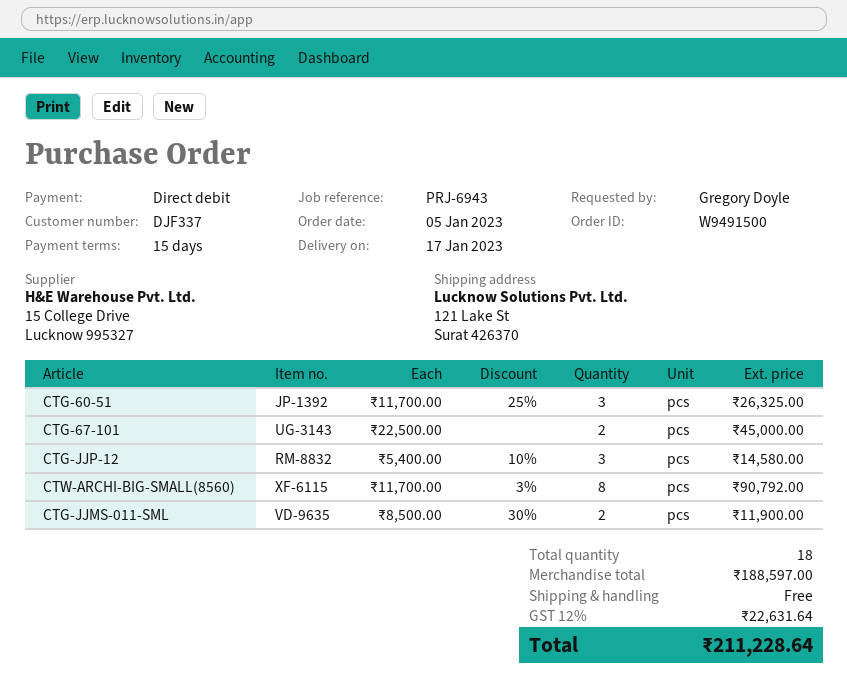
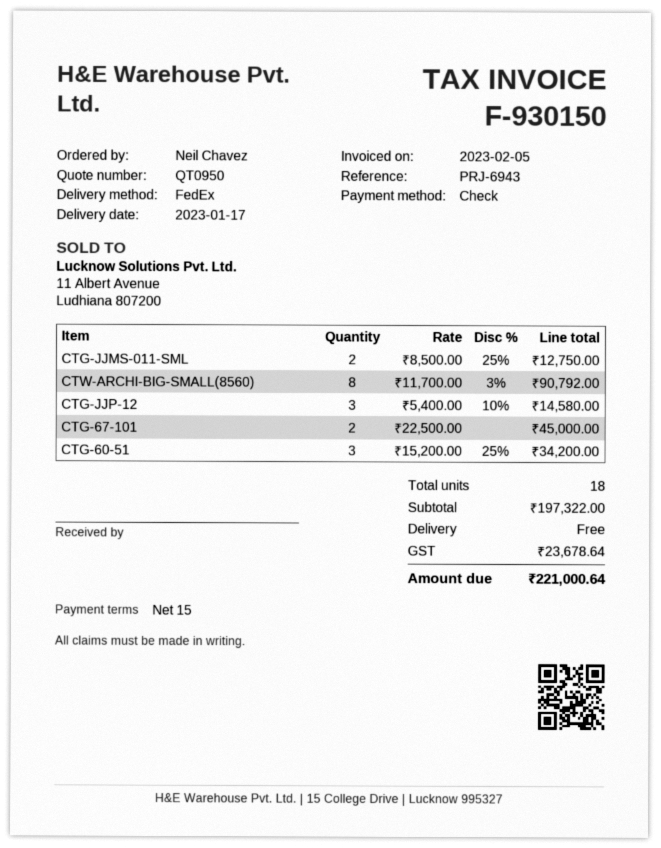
ordered by: Gregory Doyle -> Neil Chavez
payment method: direct debit -> cheque
CTG-60-51: 3 x 11700.00 - 25% = 26325.00 -> 3 x 15200.00 - 25% = 34200.00
CTG-JJMS-011-SML: 2 x 8500.00 - 30% = 11900.00 -> 2 x 8500.00 - 25% = 12750.00
subtotal: 188597.00 -> 197322.00
tax: 22631.64 -> 23678.64
total: 211228.64 -> 221000.64

